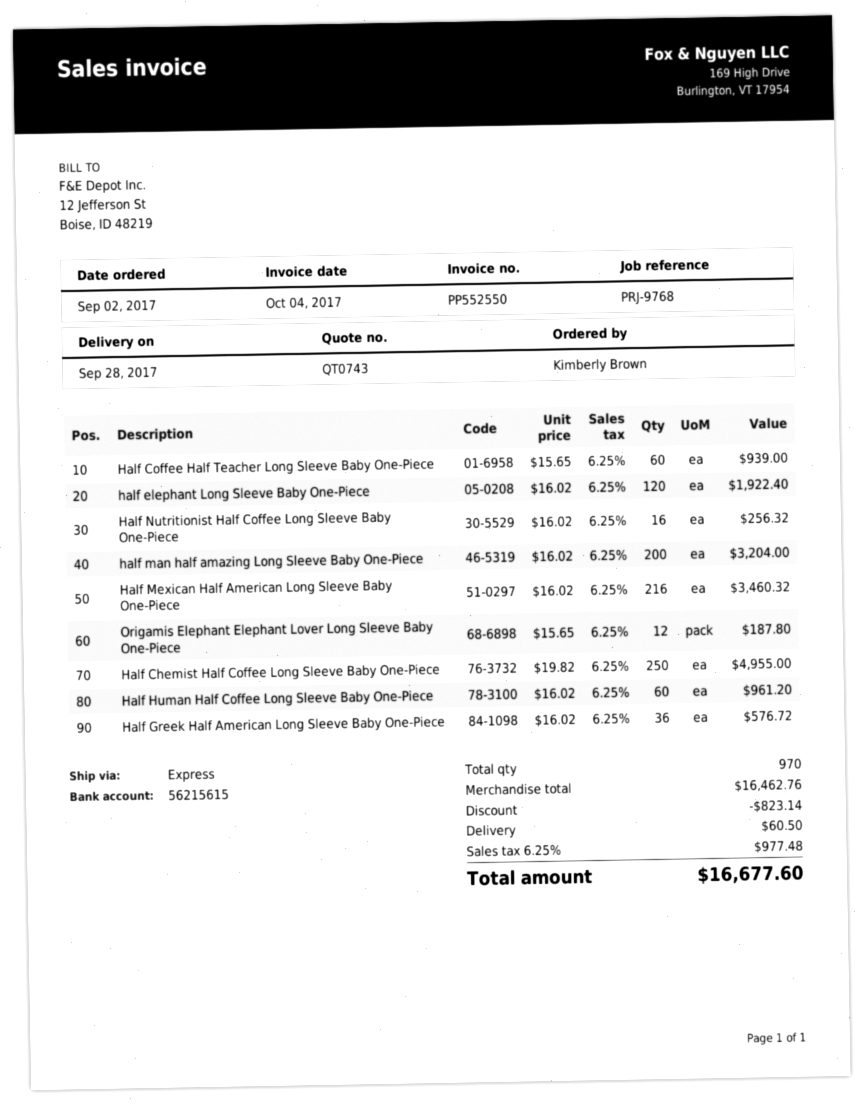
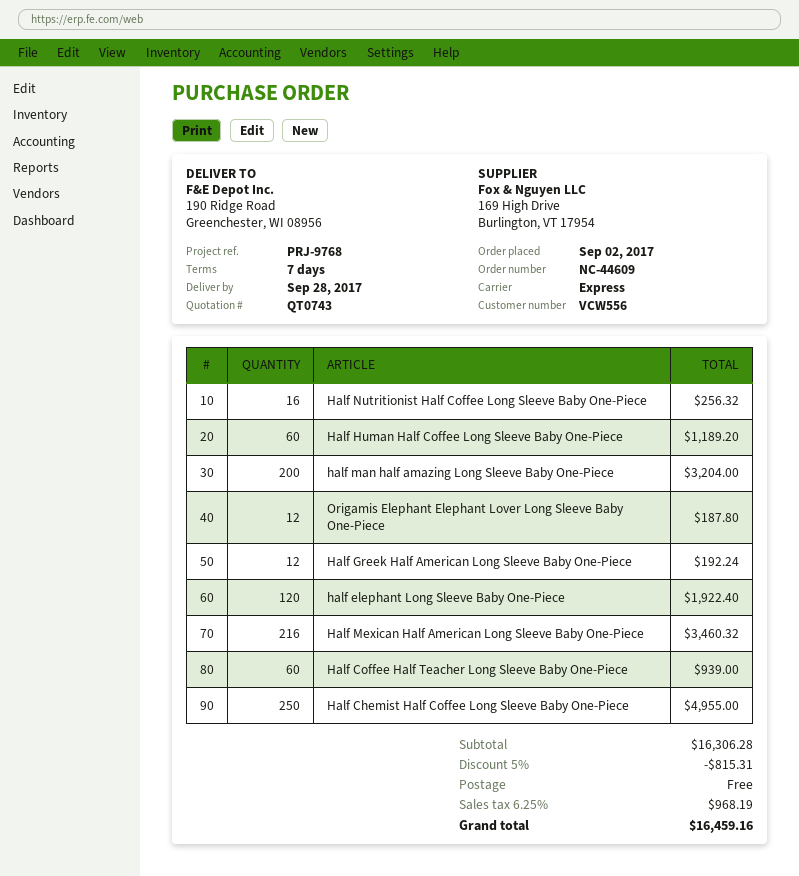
Half Human Half Coffee Long Sleeve Baby One-Piece: 60 for 961.20 -> 60 for 1189.20
Half Greek Half American Long Sleeve Baby One-Piece: 36 for 576.72 -> 12 for 192.24
subtotal: 16462.76 -> 16306.28
discount: 823.14 -> 815.31
shipping: 60.50 -> 0.00
tax: 6.25% = 977.48 -> 6.25% = 968.19
total: 16677.60 -> 16459.16

